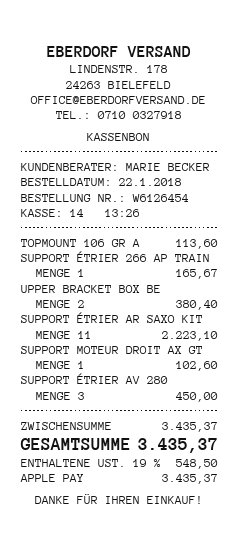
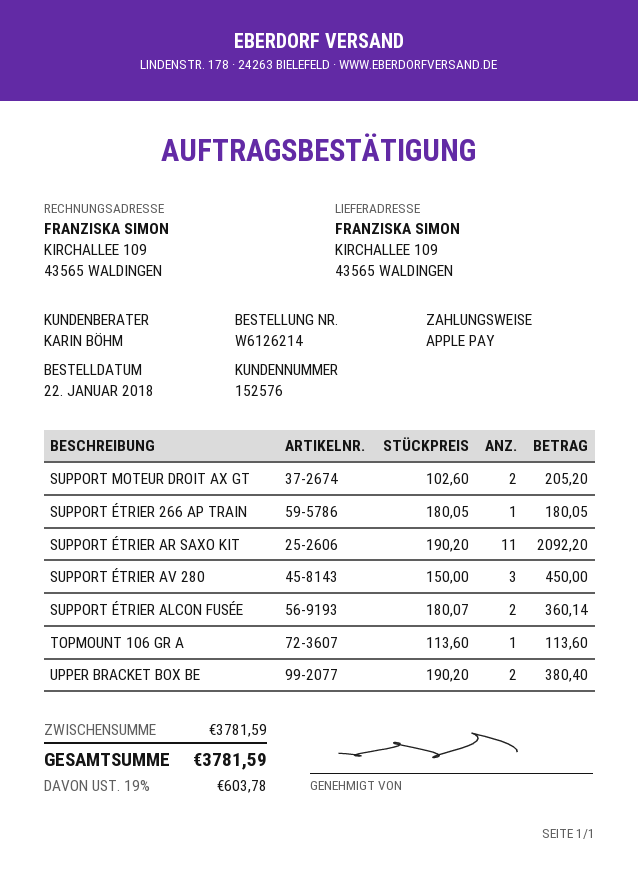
order number: W6126454 -> W6126214
sales rep: MARIE BECKER -> KARIN BÖHM
SUPPORT ÉTRIER 266 AP TRAIN: 1 for 165.67 -> 1 for 180.05
SUPPORT ÉTRIER AR SAXO KIT: 11 for 2223.10 -> 11 for 2092.20
SUPPORT MOTEUR DROIT AX GT: 1 for 102.60 -> 2 for 205.20
SUPPORT ÉTRIER ALCON FUSÉE: none -> 2 for 360.14
subtotal: 3435.37 -> 3781.59
tax: 19% = 548.50 -> 19% = 603.78
total: 3435.37 -> 3781.59

